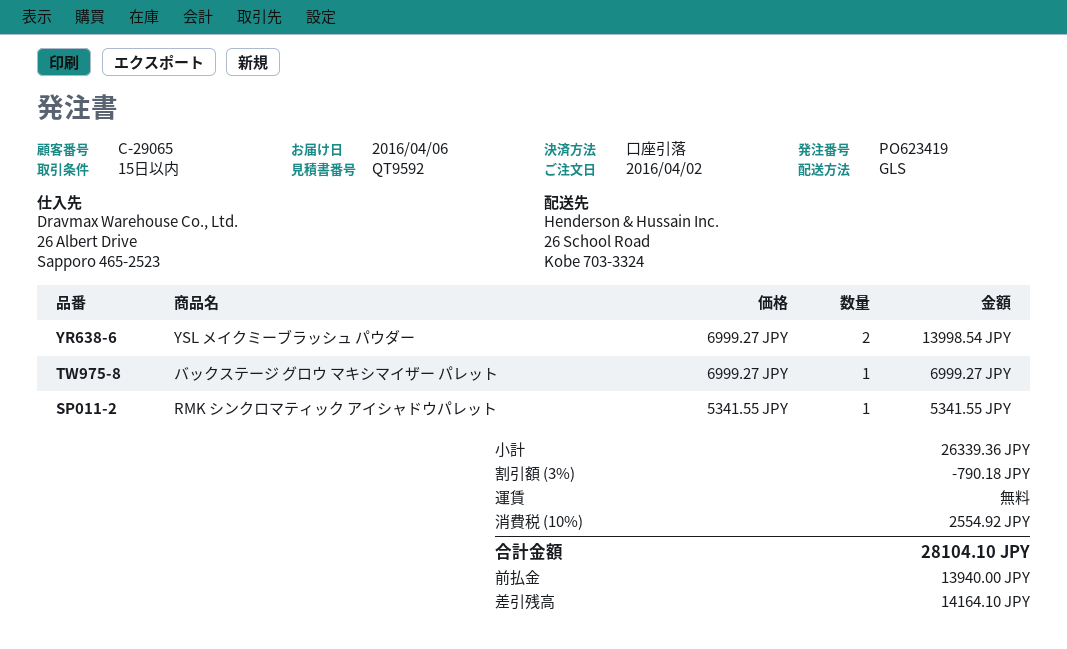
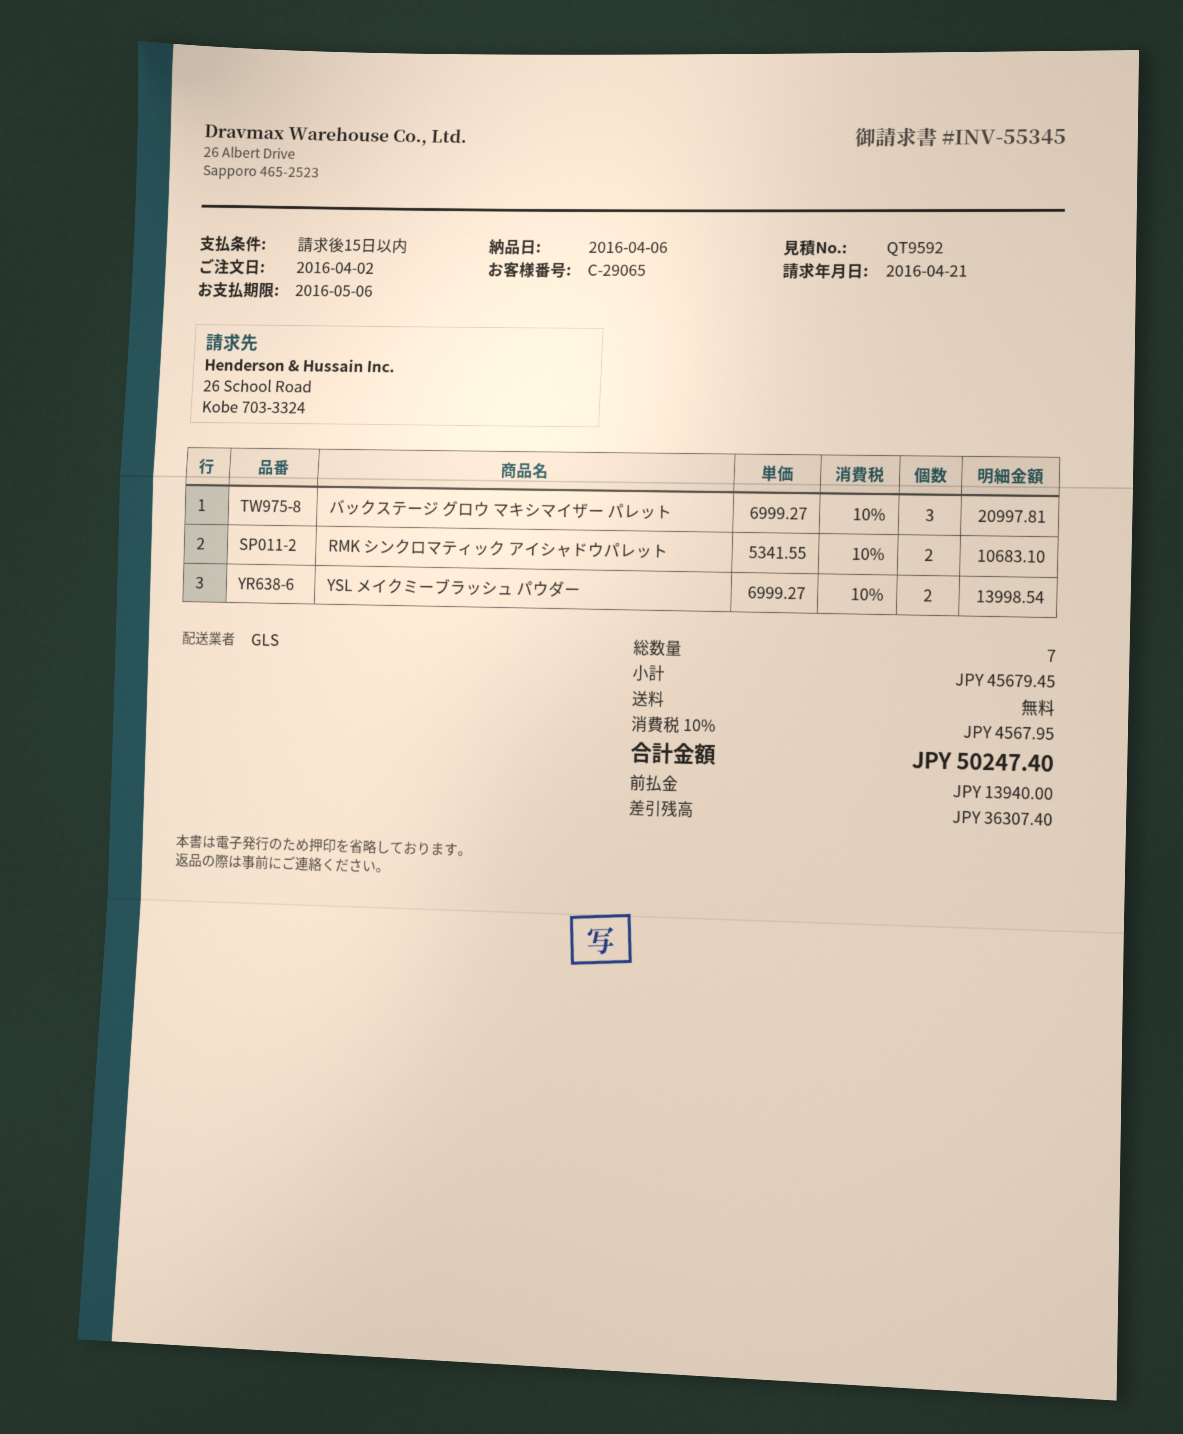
バックステージ グロウ マキシマイザー パレット: 1 x 6999.27 = 6999.27 -> 3 x 6999.27 = 20997.81
RMK シンクロマティック アイシャドウパレット: 1 x 5341.55 = 5341.55 -> 2 x 5341.55 = 10683.10
subtotal: 26339.36 -> 45679.45
discount: 3% = 790.18 -> none
tax: 10% = 2554.92 -> 10% = 4567.95
total: 28104.10 -> 50247.40
balance: 14164.10 -> 36307.40

